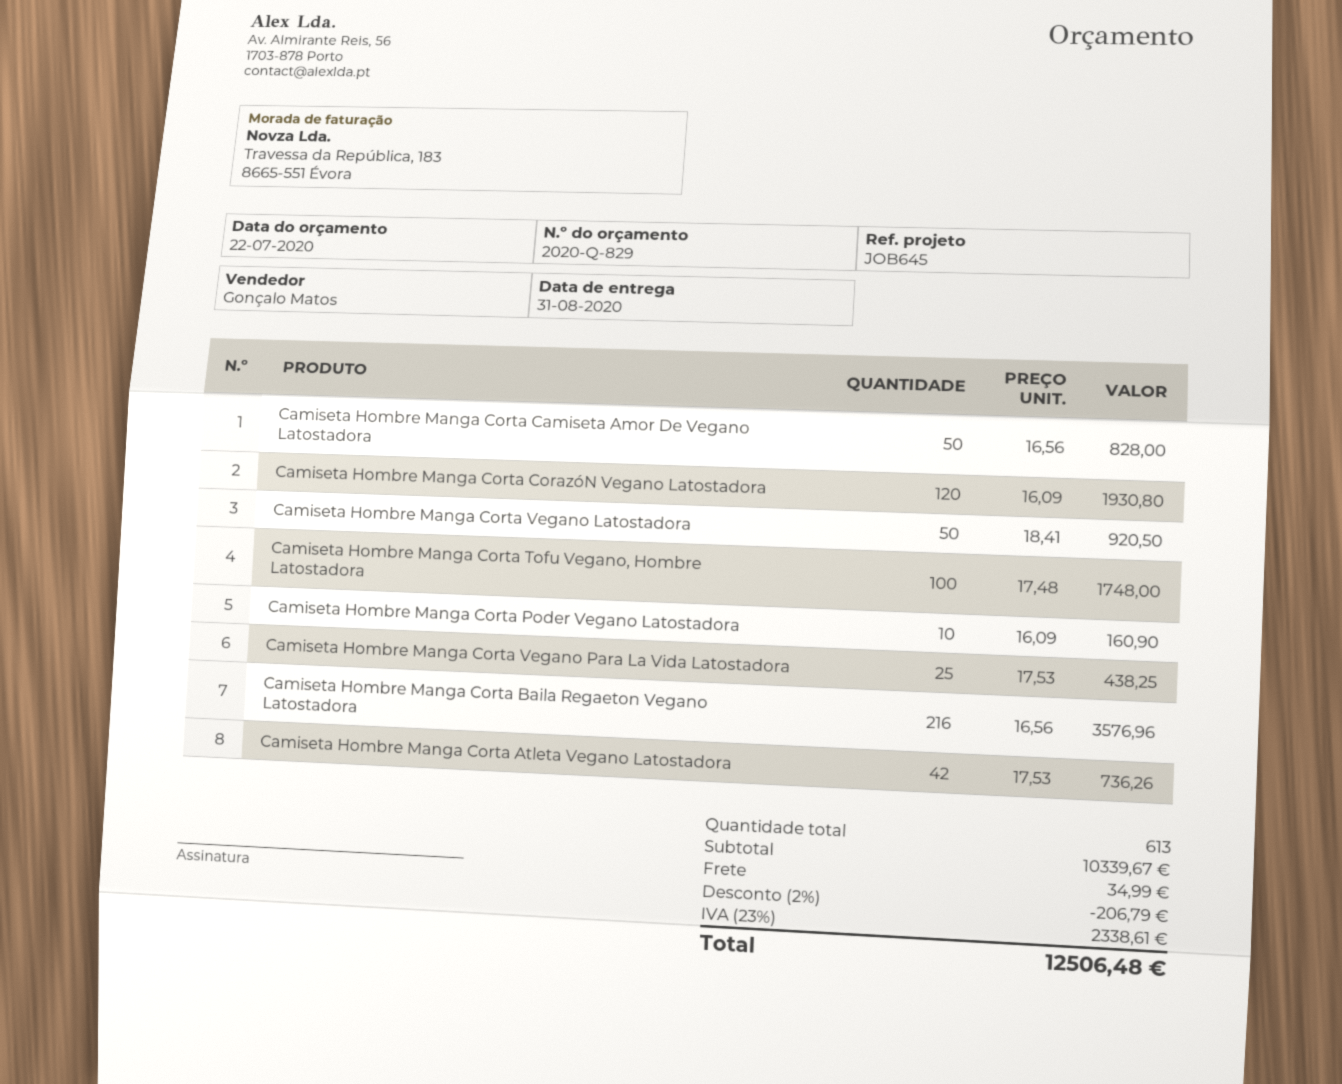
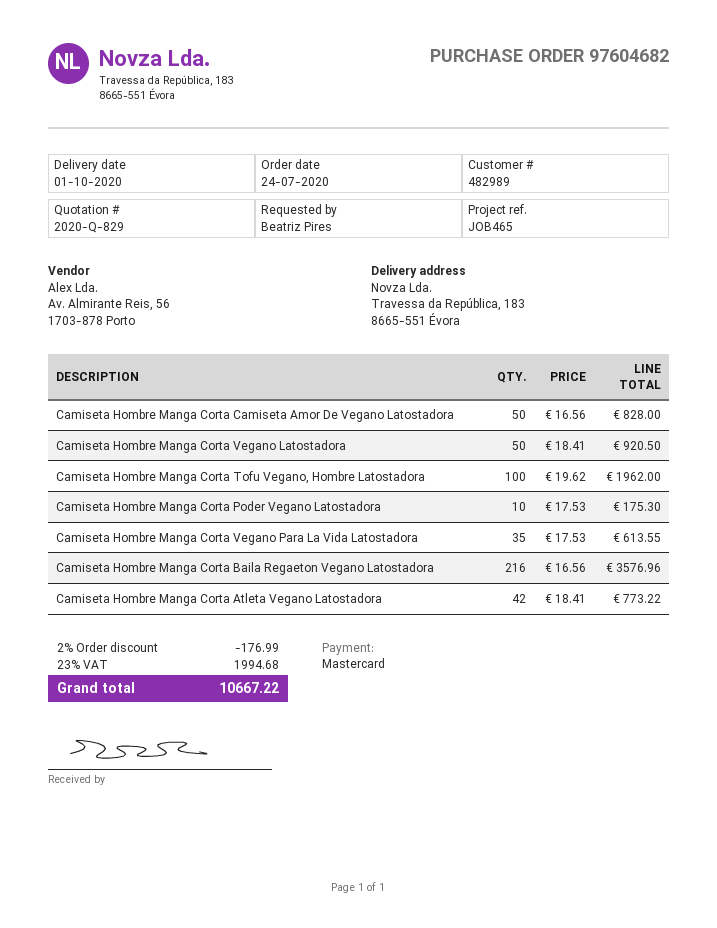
delivery date: 2020-08-31 -> 2020-10-01
reference: JOB645 -> JOB465
Camiseta Hombre Manga Corta CorazóN Vegano Latostadora: 120 x 16.09 = 1930.80 -> none
Camiseta Hombre Manga Corta Tofu Vegano, Hombre Latostadora: 100 x 17.48 = 1748.00 -> 100 x 19.62 = 1962.00
Camiseta Hombre Manga Corta Poder Vegano Latostadora: 10 x 16.09 = 160.90 -> 10 x 17.53 = 175.30
Camiseta Hombre Manga Corta Vegano Para La Vida Latostadora: 25 x 17.53 = 438.25 -> 35 x 17.53 = 613.55
Camiseta Hombre Manga Corta Atleta Vegano Latostadora: 42 x 17.53 = 736.26 -> 42 x 18.41 = 773.22
discount: 2% = 206.79 -> 2% = 176.99
shipping: 34.99 -> none
tax: 23% = 2338.61 -> 23% = 1994.68
total: 12506.48 -> 10667.22

